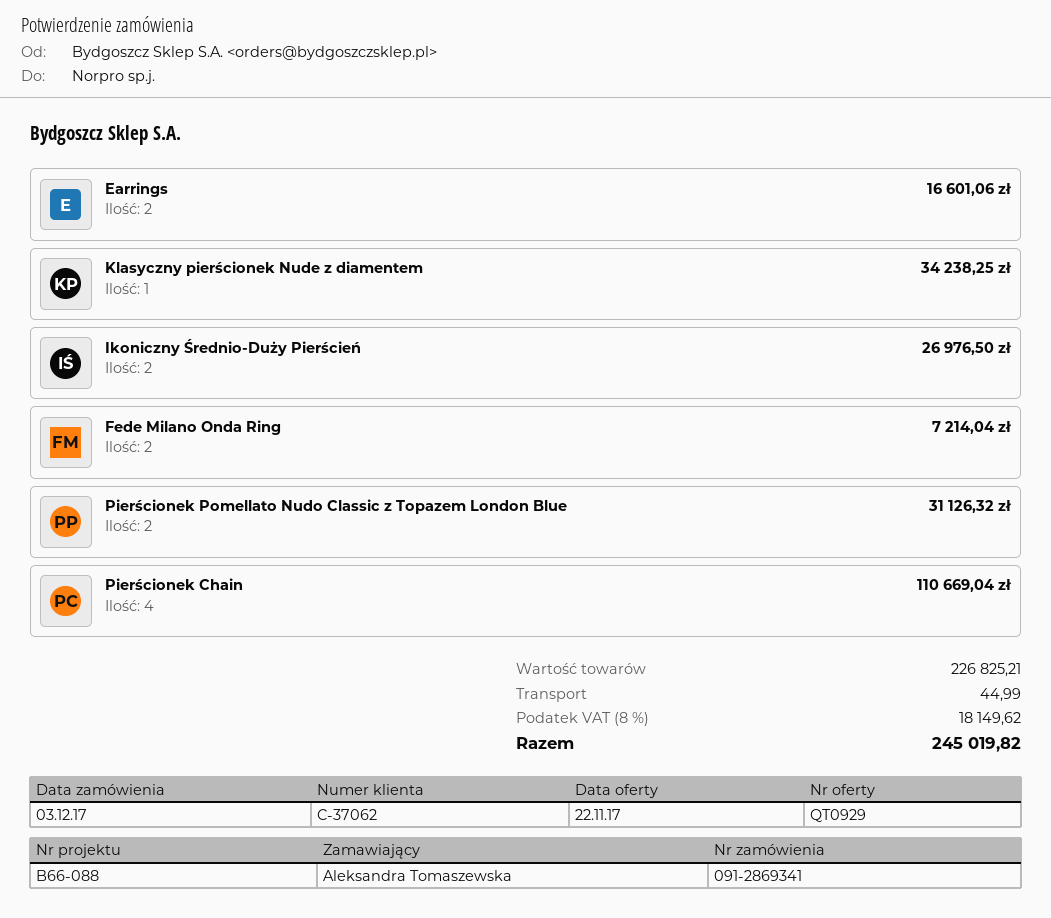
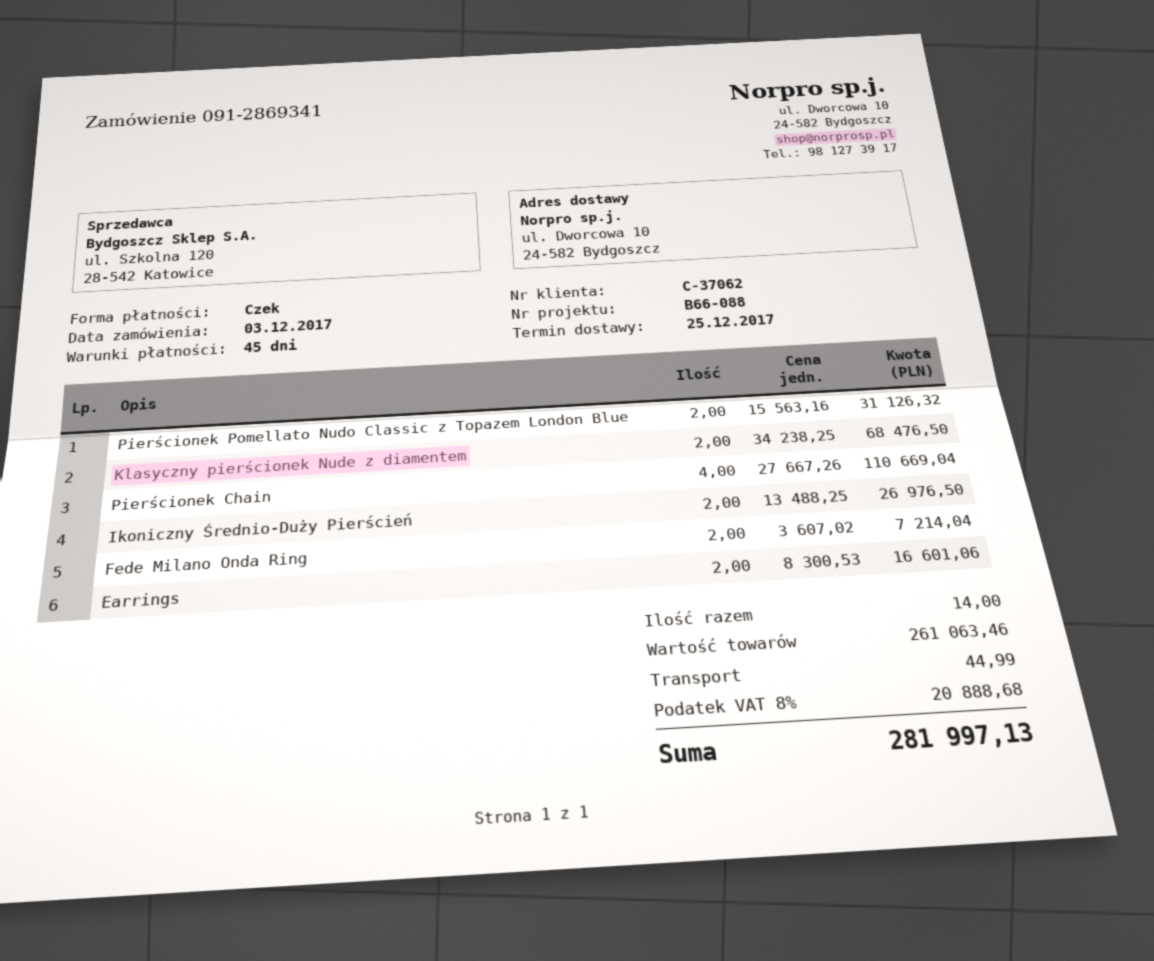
Klasyczny pierścionek Nude z diamentem: 1 for 34238.25 -> 2 for 68476.50
subtotal: 226825.21 -> 261063.46
tax: 8% = 18149.62 -> 8% = 20888.68
total: 245019.82 -> 281997.13

